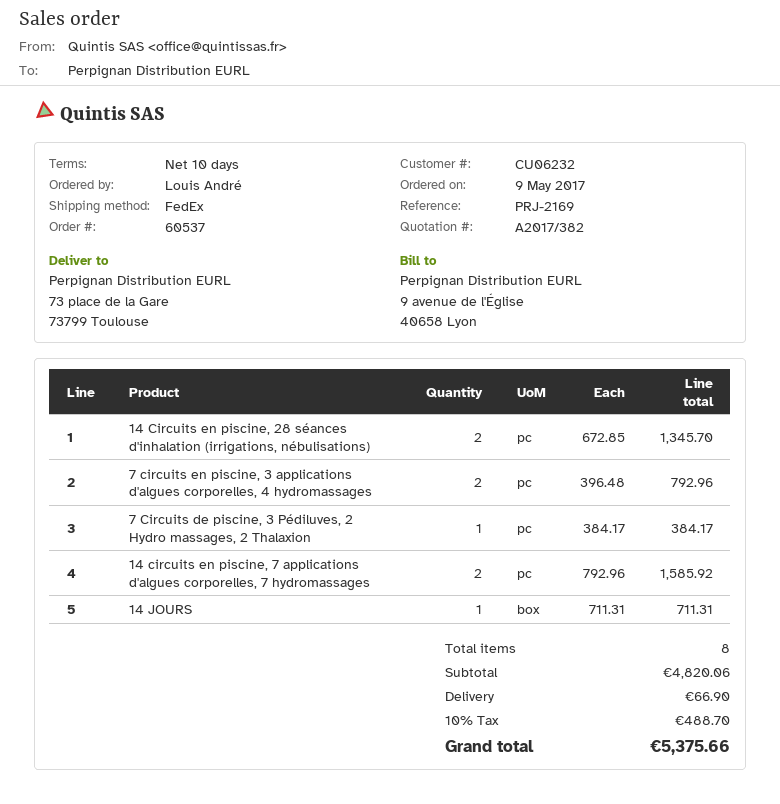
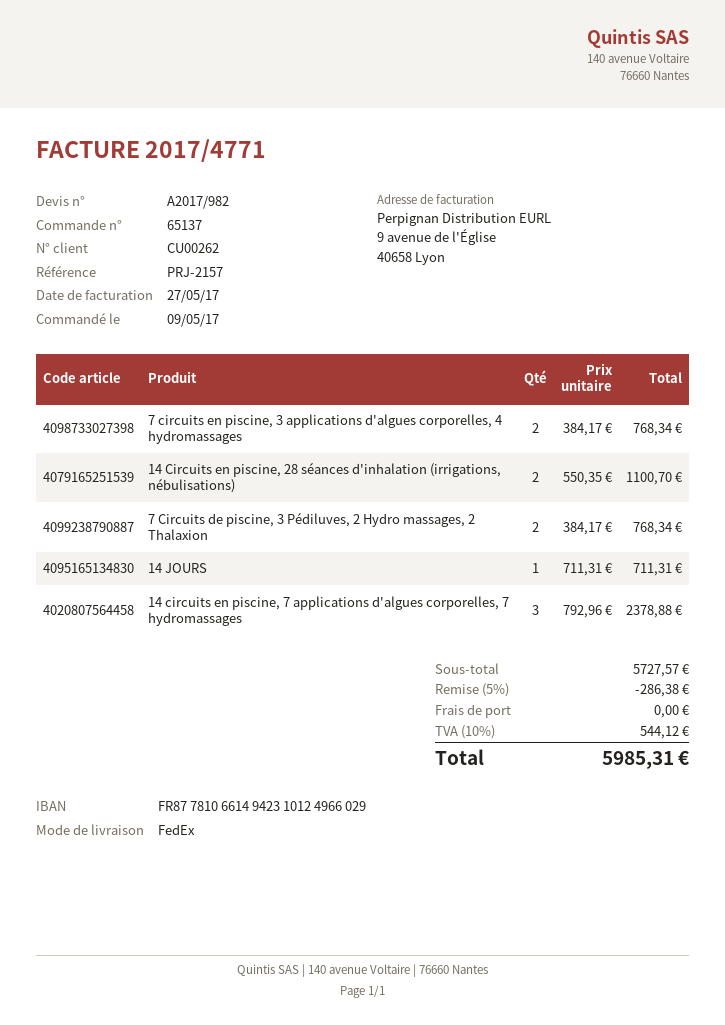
quote number: A2017/382 -> A2017/982
order number: 60537 -> 65137
customer number: CU06232 -> CU00262
reference: PRJ-2169 -> PRJ-2157
14 Circuits en piscine, 28 séances d'inhalation (irrigations, nébulisations): 2 x 672.85 = 1345.70 -> 2 x 550.35 = 1100.70
7 circuits en piscine, 3 applications d'algues corporelles, 4 hydromassages: 2 x 396.48 = 792.96 -> 2 x 384.17 = 768.34
7 Circuits de piscine, 3 Pédiluves, 2 Hydro massages, 2 Thalaxion: 1 x 384.17 = 384.17 -> 2 x 384.17 = 768.34
14 circuits en piscine, 7 applications d'algues corporelles, 7 hydromassages: 2 x 792.96 = 1585.92 -> 3 x 792.96 = 2378.88
subtotal: 4820.06 -> 5727.57
discount: none -> 5% = 286.38
shipping: 66.90 -> 0.00
tax: 10% = 488.70 -> 10% = 544.12
total: 5375.66 -> 5985.31

